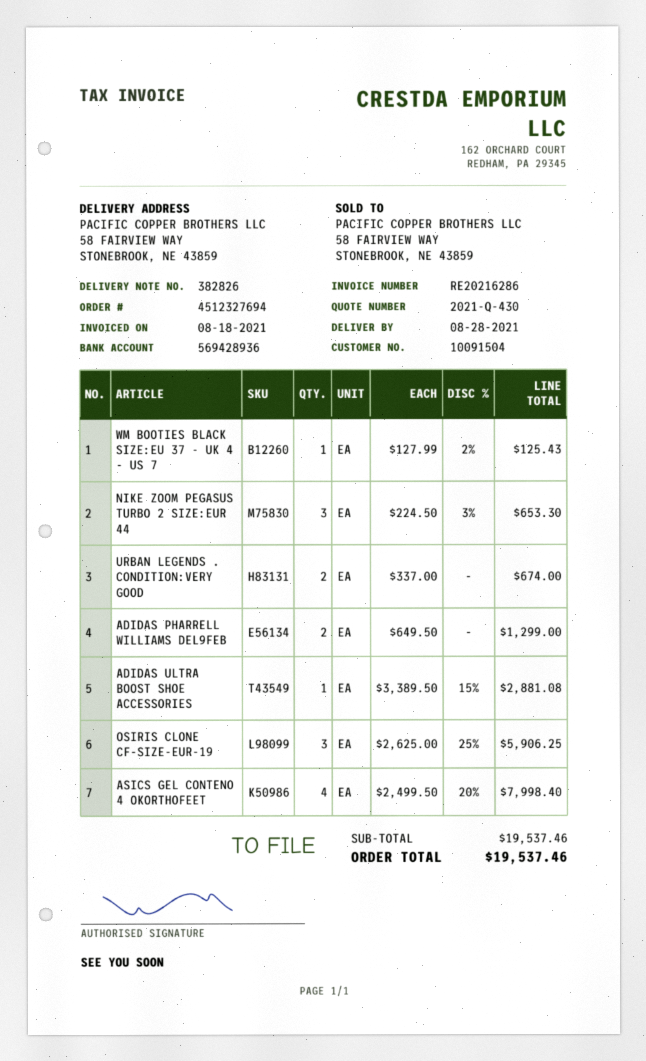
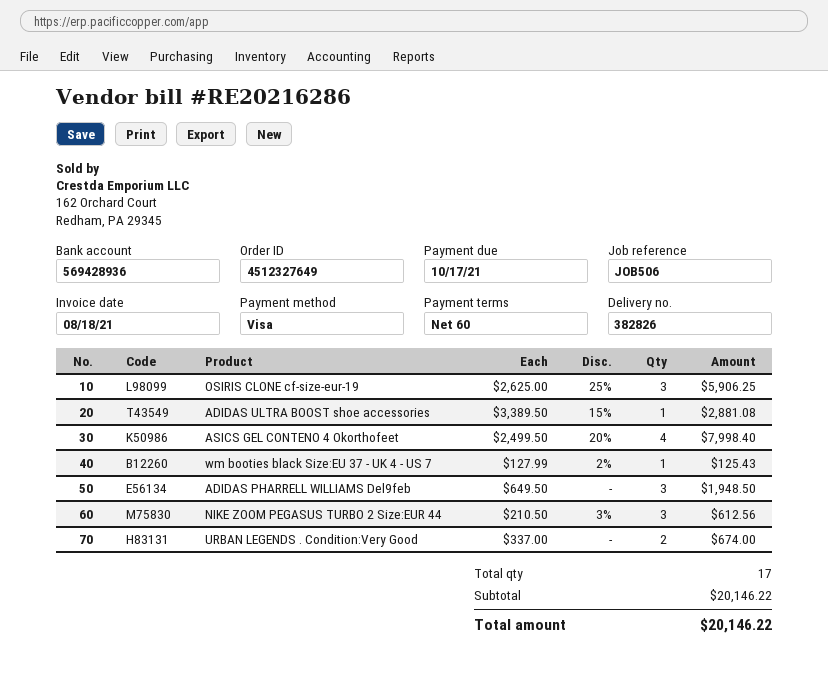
order number: 4512327694 -> 4512327649
NIKE ZOOM PEGASUS TURBO 2 SIZE:EUR 44: 3 x 224.50 - 3% = 653.30 -> 3 x 210.50 - 3% = 612.56
ADIDAS PHARRELL WILLIAMS DEL9FEB: 2 x 649.50 = 1299.00 -> 3 x 649.50 = 1948.50
subtotal: 19537.46 -> 20146.22
total: 19537.46 -> 20146.22

